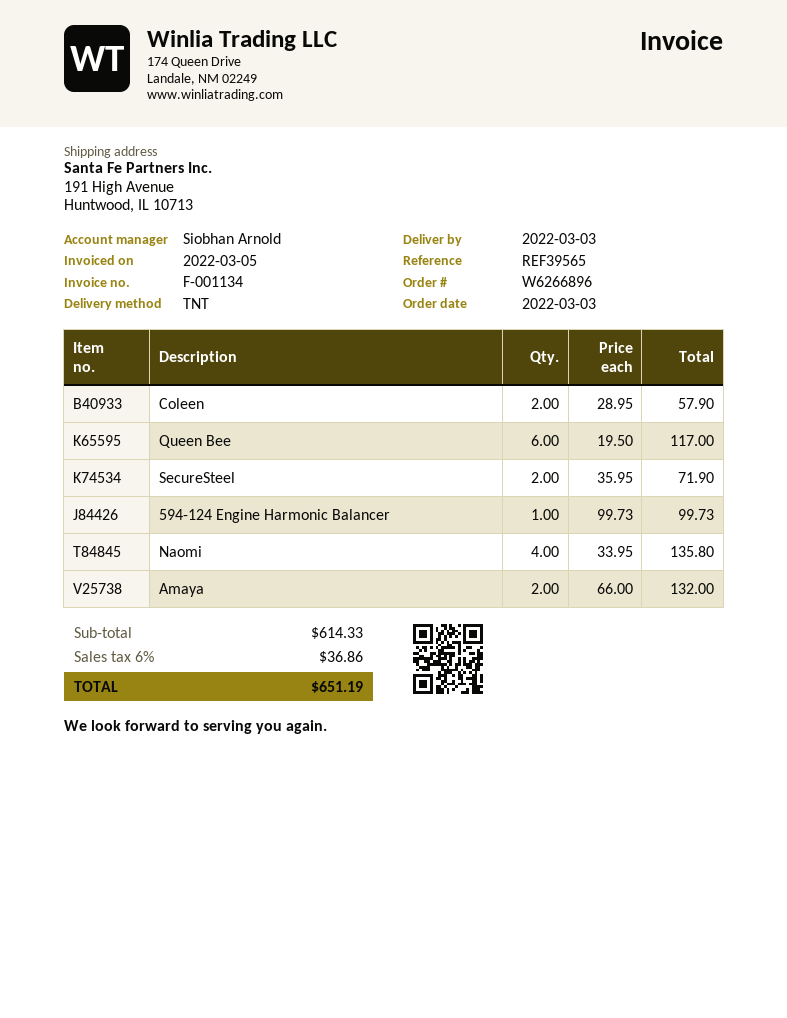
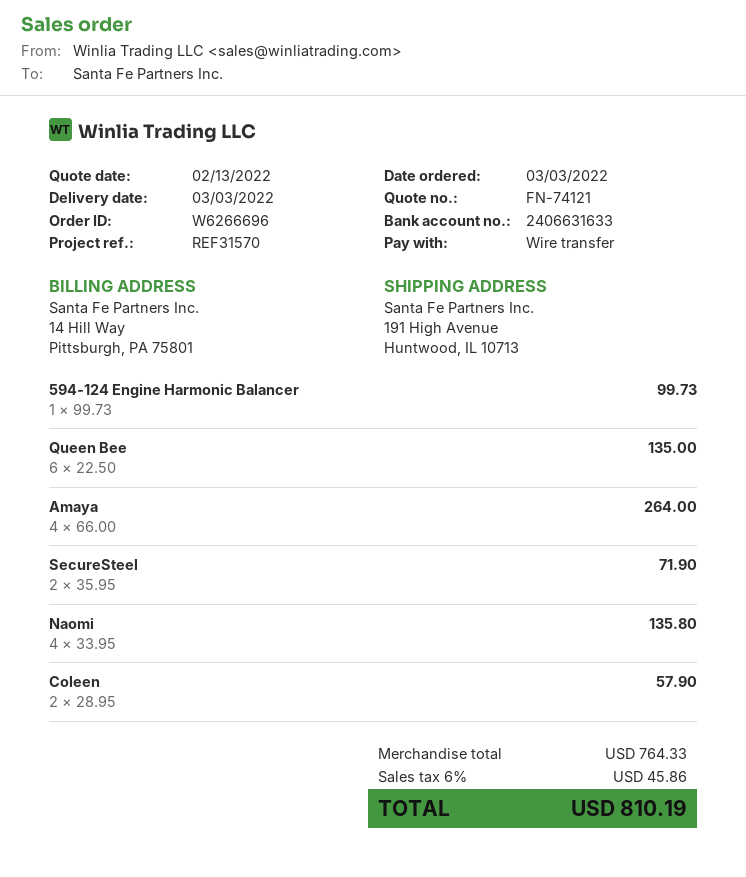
order number: W6266896 -> W6266696
reference: REF39565 -> REF31570
Queen Bee: 6 x 19.50 = 117.00 -> 6 x 22.50 = 135.00
Amaya: 2 x 66.00 = 132.00 -> 4 x 66.00 = 264.00
subtotal: 614.33 -> 764.33
tax: 6% = 36.86 -> 6% = 45.86
total: 651.19 -> 810.19

